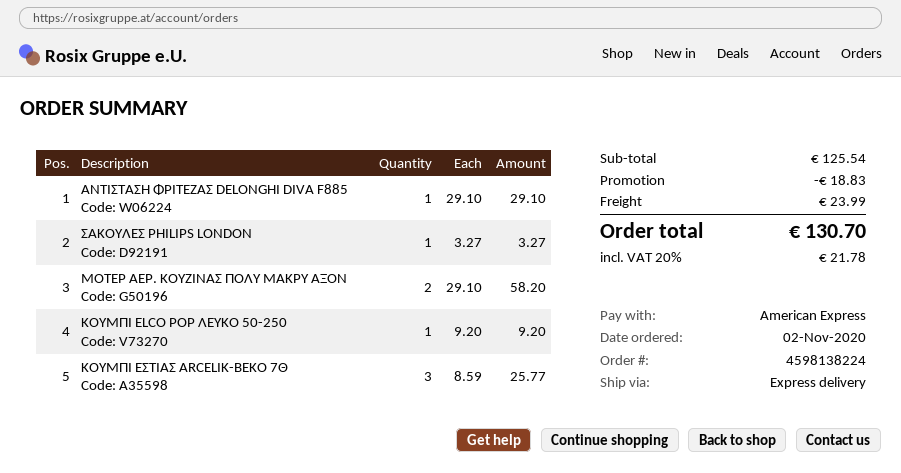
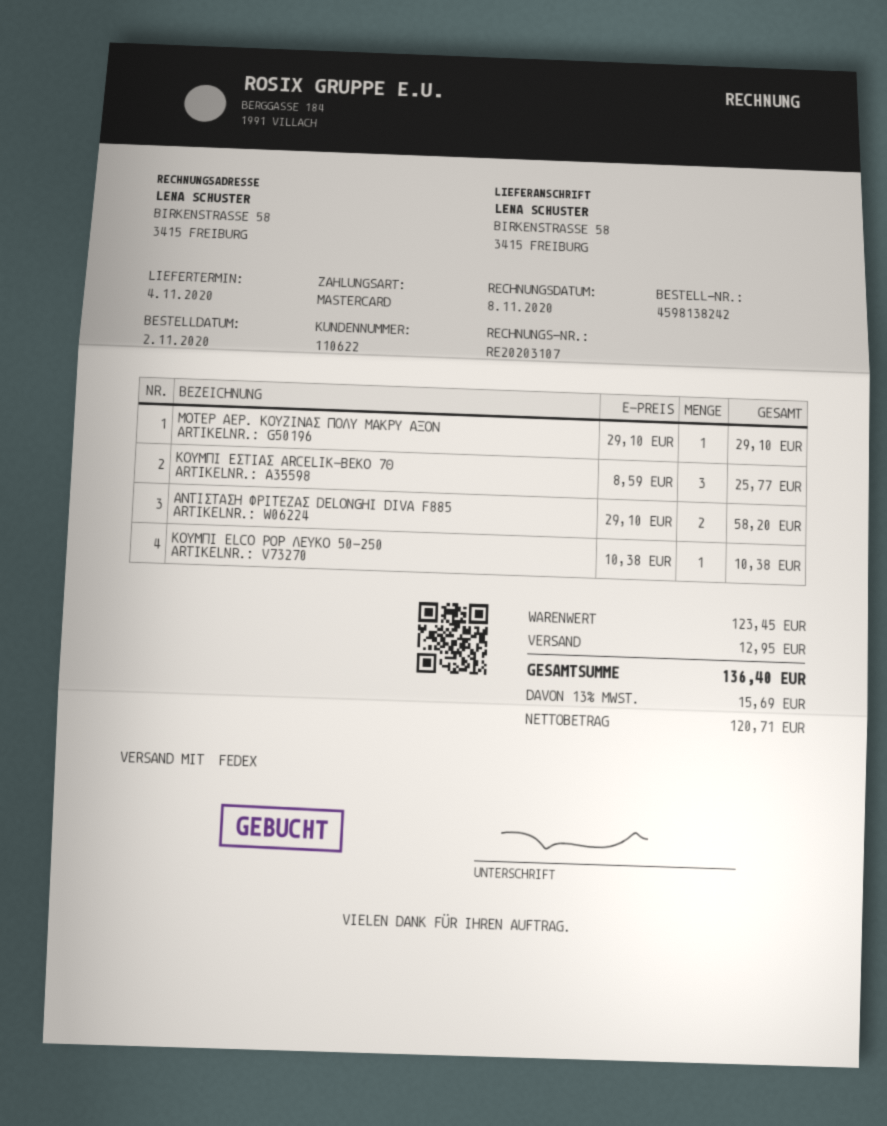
order number: 4598138224 -> 4598138242
payment method: American Express -> Mastercard
shipping method: express -> FedEx
ΑΝΤΙΣΤΑΣΗ ΦΡΙΤΕΖΑΣ DELONGHI DIVA F885: 1 x 29.10 = 29.10 -> 2 x 29.10 = 58.20
ΣΑΚΟΥΛΕΣ PHILIPS LONDON: 1 x 3.27 = 3.27 -> none
ΜΟΤΕΡ ΑΕΡ. ΚΟΥΖΙΝΑΣ ΠΟΛΥ ΜΑΚΡΥ ΑΞΟΝ: 2 x 29.10 = 58.20 -> 1 x 29.10 = 29.10
ΚΟΥΜΠΙ ΕLCO POP ΛΕΥΚΟ 50-250: 1 x 9.20 = 9.20 -> 1 x 10.38 = 10.38
subtotal: 125.54 -> 123.45
discount: 18.83 -> none
shipping: 23.99 -> 12.95
tax: 20% = 21.78 -> 13% = 15.69
total: 130.70 -> 136.40

